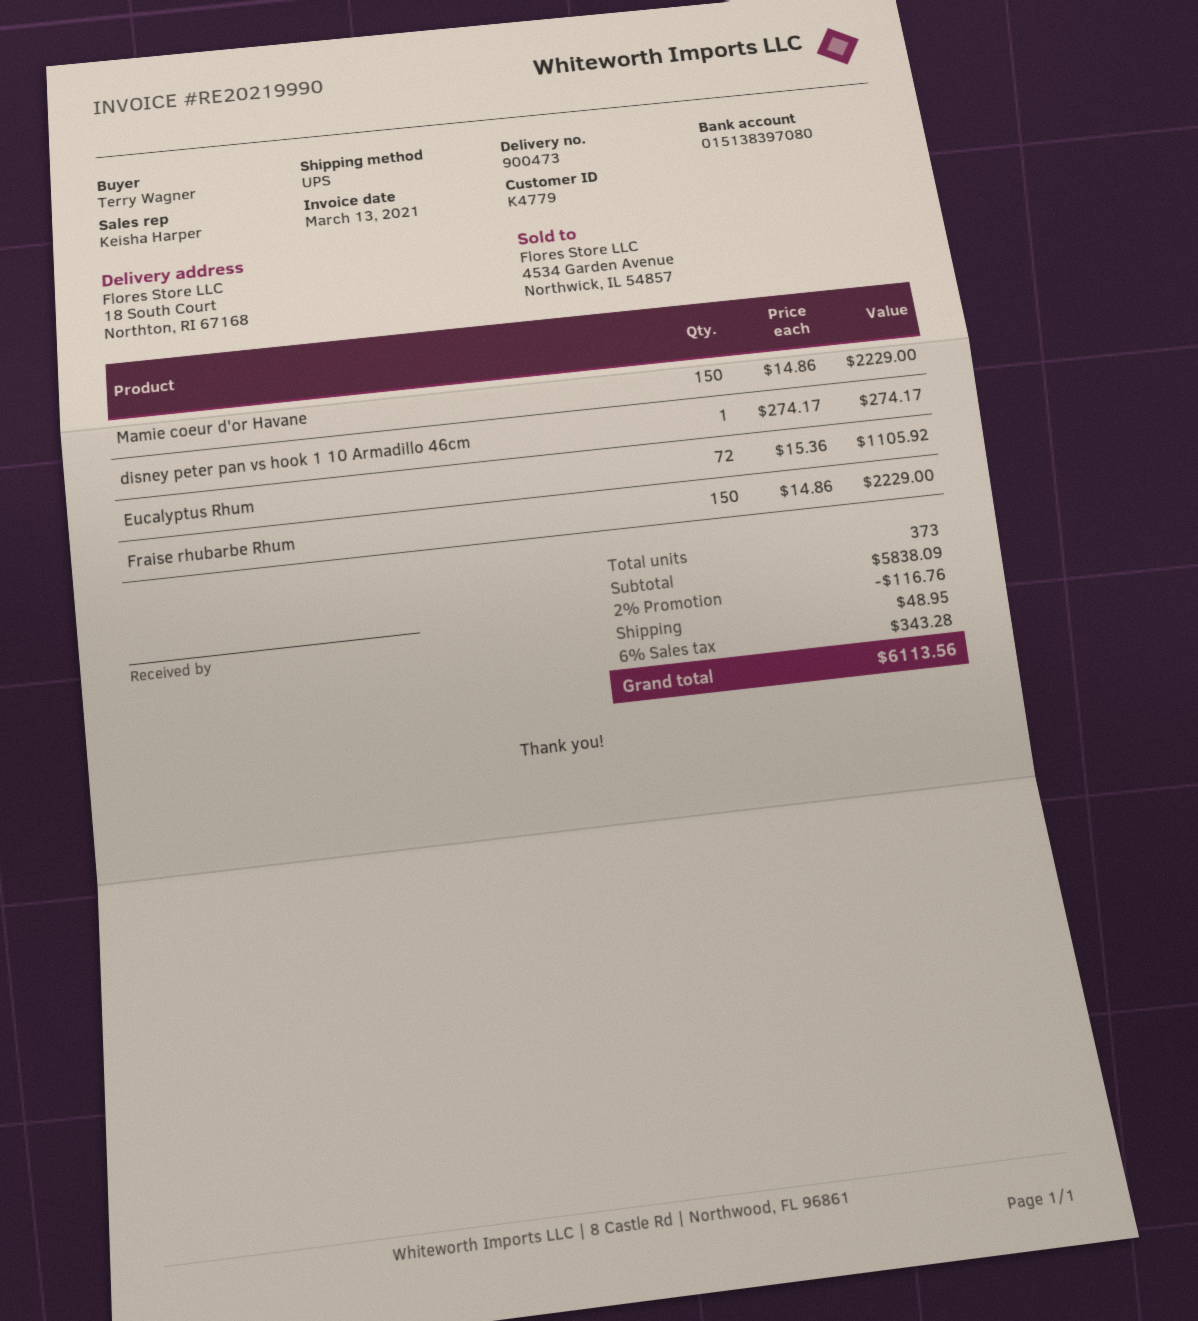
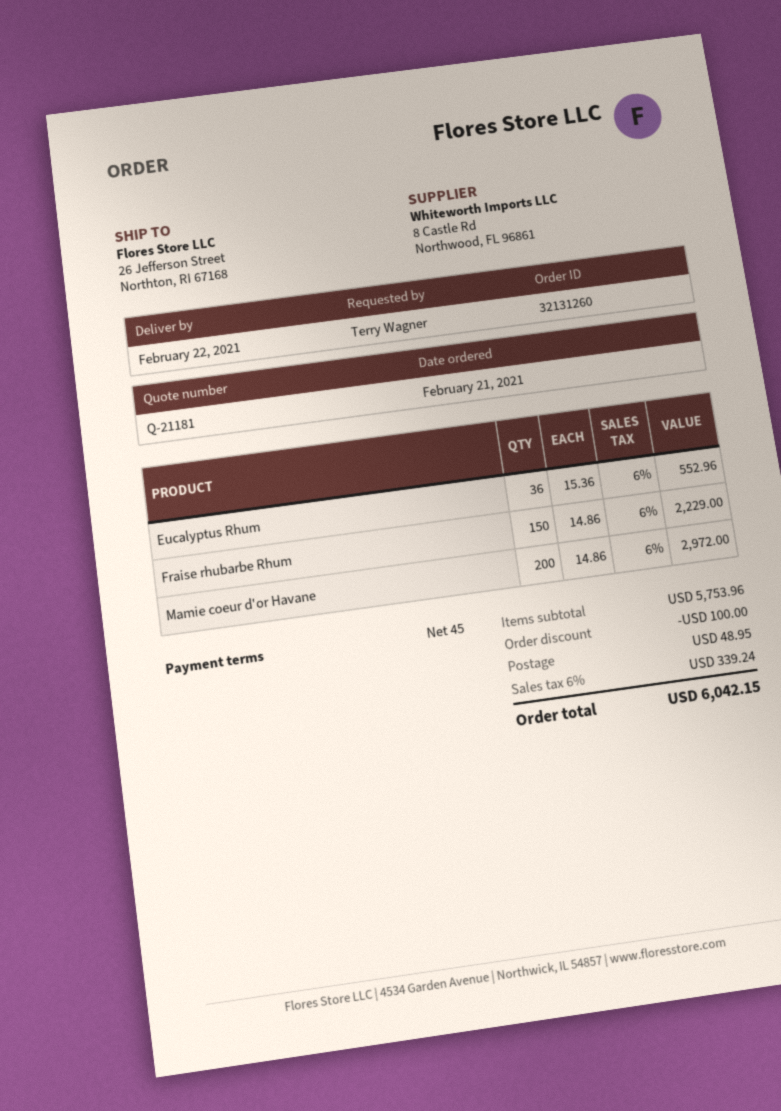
ship to: 18 South Court, Northton, RI 67168 -> 26 Jefferson Street, Northton, RI 67168
Mamie coeur d'or Havane: 150 x 14.86 = 2229.00 -> 200 x 14.86 = 2972.00
disney peter pan vs hook 1 10 Armadillo 46cm: 1 x 274.17 = 274.17 -> none
Eucalyptus Rhum: 72 x 15.36 = 1105.92 -> 36 x 15.36 = 552.96
subtotal: 5838.09 -> 5753.96
discount: 116.76 -> 100.00
tax: 6% = 343.28 -> 6% = 339.24
total: 6113.56 -> 6042.15

